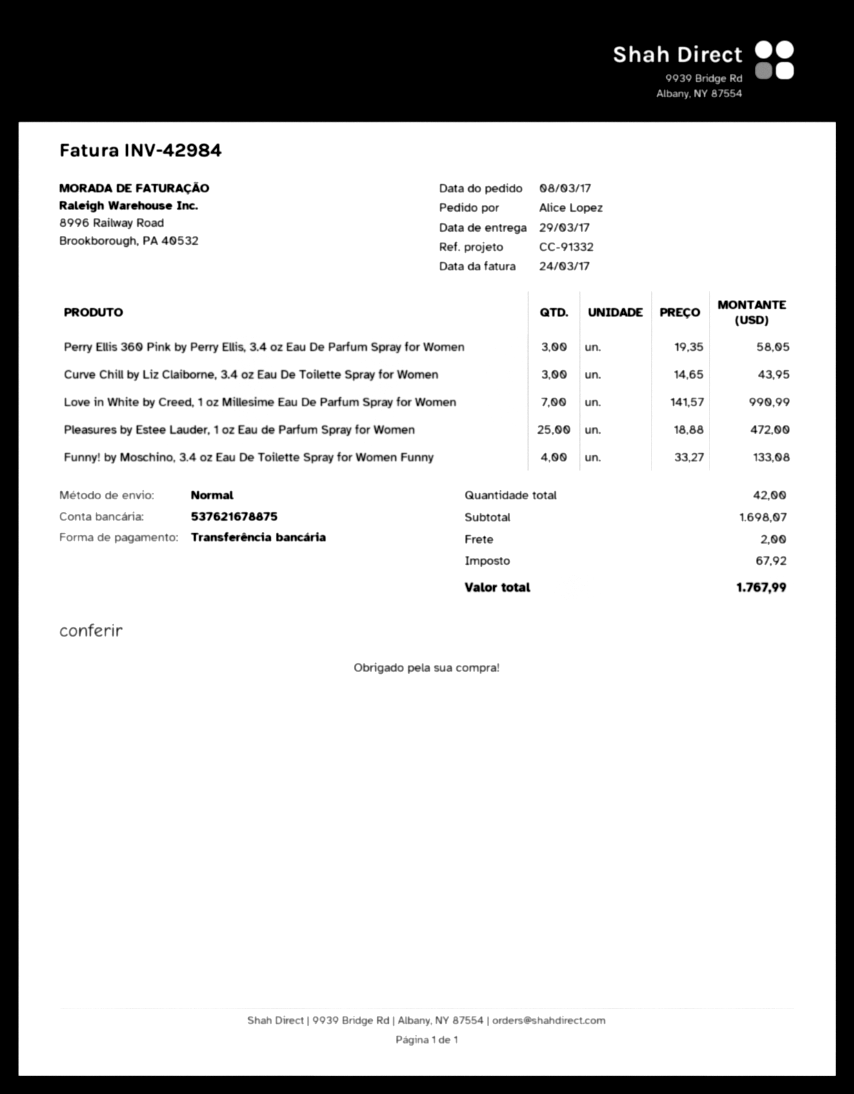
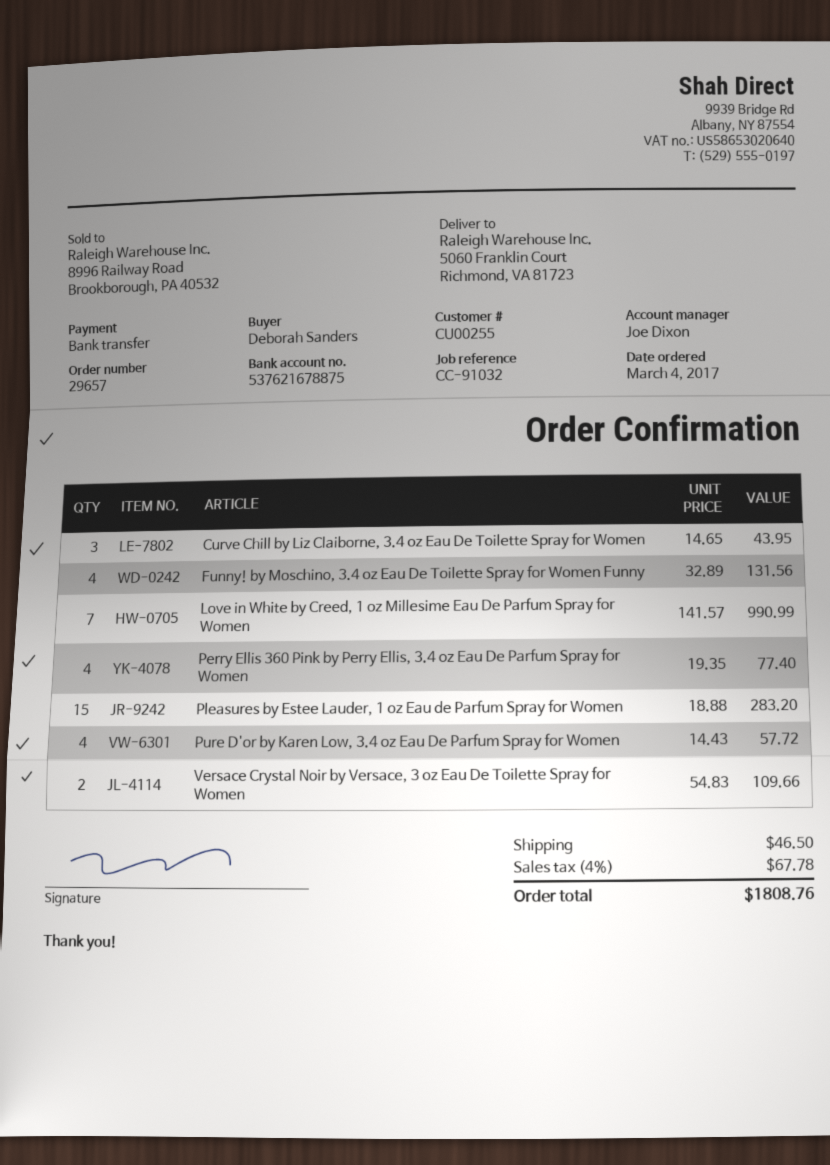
order date: 2017-03-08 -> 2017-03-04
reference: CC-91332 -> CC-91032
ordered by: Alice Lopez -> Deborah Sanders
Perry Ellis 360 Pink by Perry Ellis, 3.4 oz Eau De Parfum Spray for Women: 3 x 19.35 = 58.05 -> 4 x 19.35 = 77.40
Pleasures by Estee Lauder, 1 oz Eau de Parfum Spray for Women: 25 x 18.88 = 472.00 -> 15 x 18.88 = 283.20
Funny! by Moschino, 3.4 oz Eau De Toilette Spray for Women Funny: 4 x 33.27 = 133.08 -> 4 x 32.89 = 131.56
Pure D'or by Karen Low, 3.4 oz Eau De Parfum Spray for Women: none -> 4 x 14.43 = 57.72
Versace Crystal Noir by Versace, 3 oz Eau De Toilette Spray for Women: none -> 2 x 54.83 = 109.66
shipping: 2.00 -> 46.50
tax: 67.92 -> 67.78
total: 1767.99 -> 1808.76

